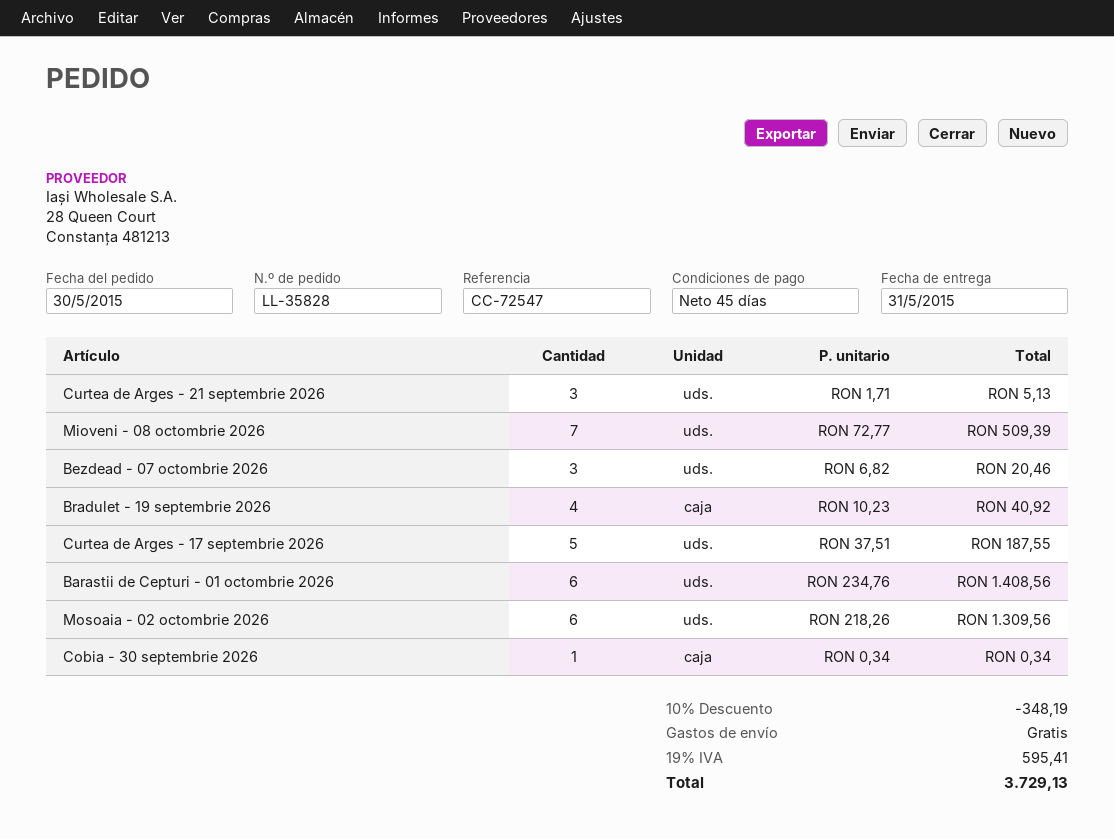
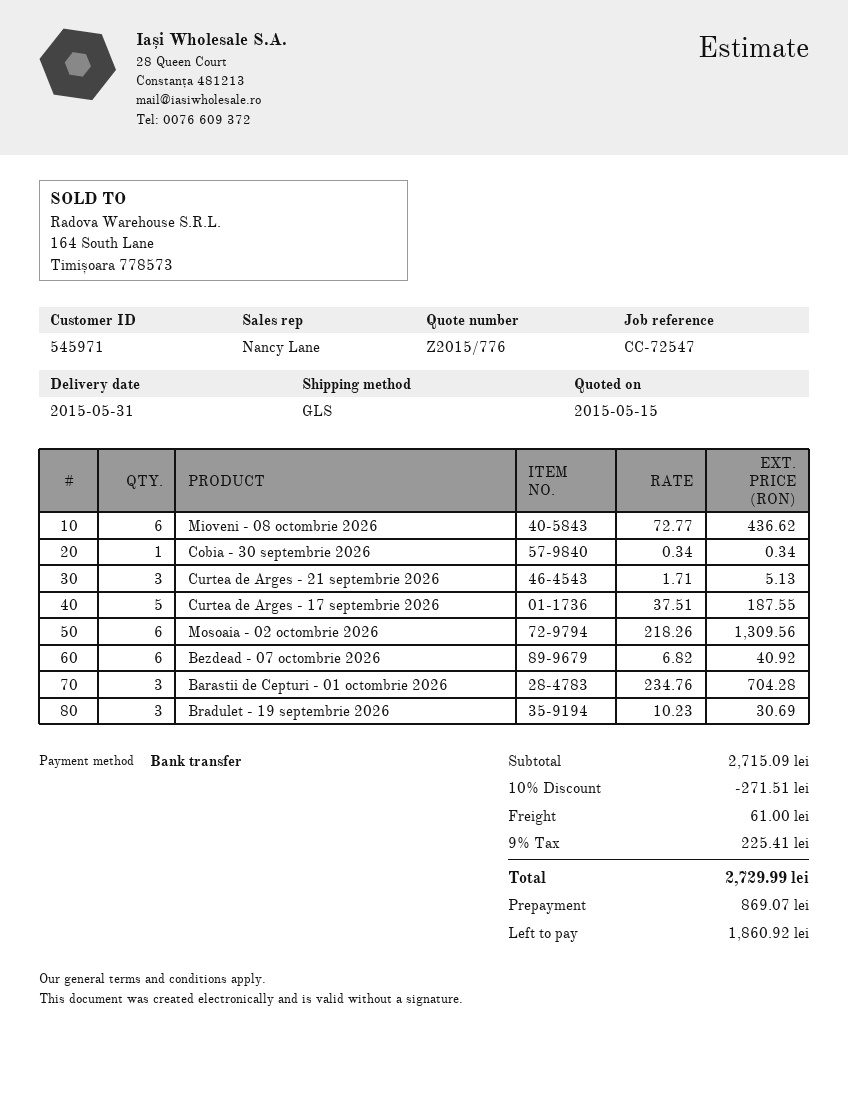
Mioveni - 08 octombrie 2026: 7 x 72.77 = 509.39 -> 6 x 72.77 = 436.62
Bezdead - 07 octombrie 2026: 3 x 6.82 = 20.46 -> 6 x 6.82 = 40.92
Bradulet - 19 septembrie 2026: 4 x 10.23 = 40.92 -> 3 x 10.23 = 30.69
Barastii de Cepturi - 01 octombrie 2026: 6 x 234.76 = 1408.56 -> 3 x 234.76 = 704.28
discount: 10% = 348.19 -> 10% = 271.51
shipping: 0.00 -> 61.00
tax: 19% = 595.41 -> 9% = 225.41
total: 3729.13 -> 2729.99

